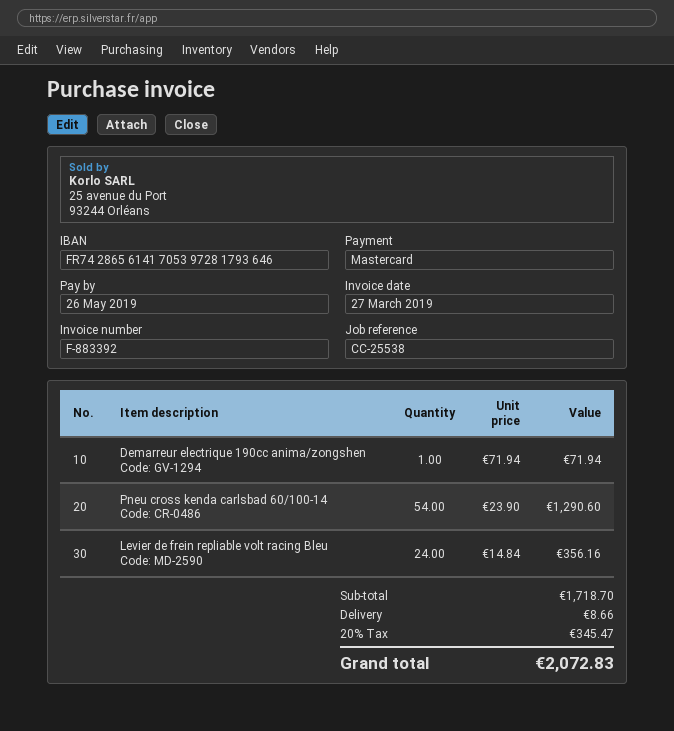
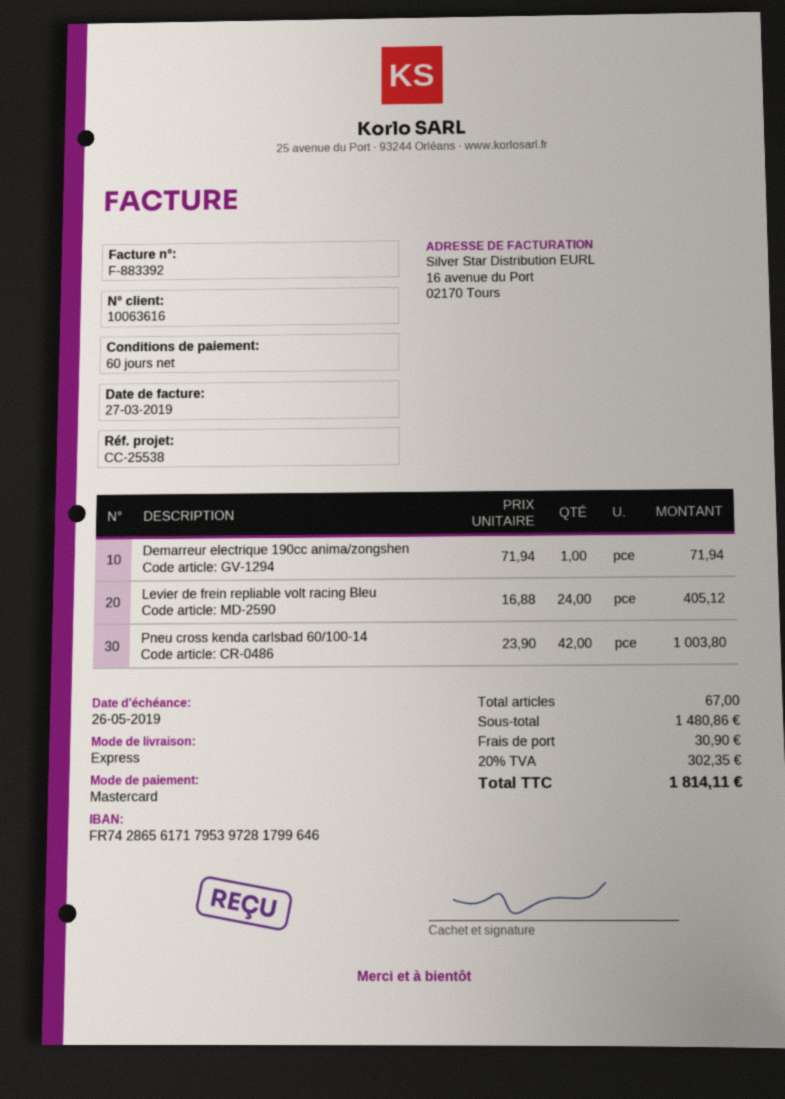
bank account: FR7428656141705397281793646 -> FR7428656171795397281799646
Pneu cross kenda carlsbad 60/100-14: 54 x 23.90 = 1290.60 -> 42 x 23.90 = 1003.80
Levier de frein repliable volt racing Bleu: 24 x 14.84 = 356.16 -> 24 x 16.88 = 405.12
subtotal: 1718.70 -> 1480.86
shipping: 8.66 -> 30.90
tax: 20% = 345.47 -> 20% = 302.35
total: 2072.83 -> 1814.11

